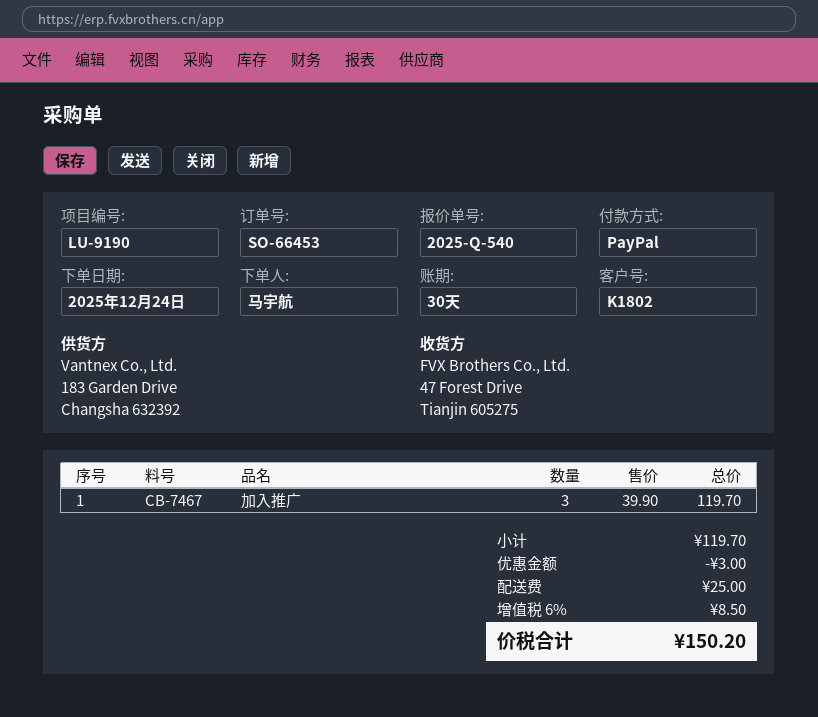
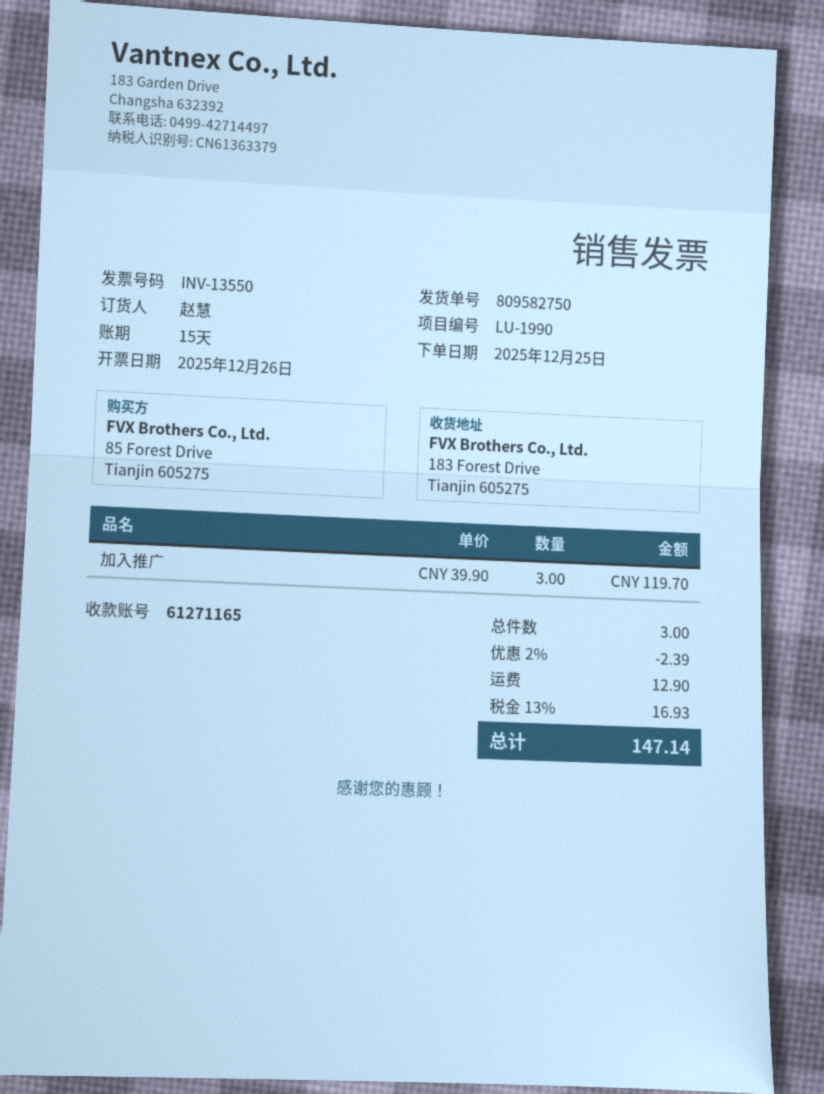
order date: 2025-12-24 -> 2025-12-25
payment terms: 30 days -> 15 days
reference: LU-9190 -> LU-1990
ordered by: 马宇航 -> 赵慧
ship to: 47 Forest Drive, Tianjin 605275 -> 183 Forest Drive, Tianjin 605275
discount: 3.00 -> 2.39
shipping: 25.00 -> 12.90
tax: 6% = 8.50 -> 13% = 16.93
total: 150.20 -> 147.14

